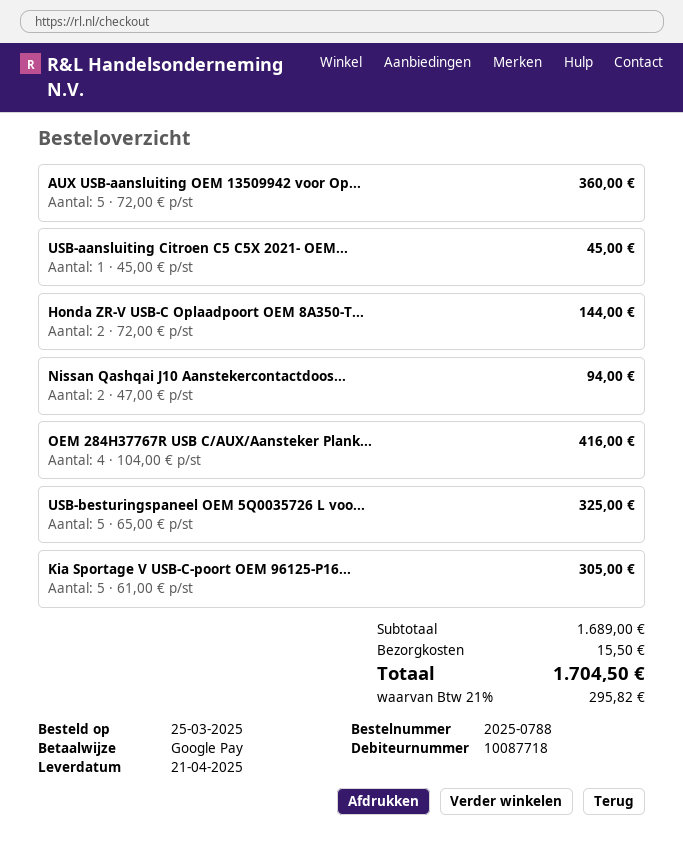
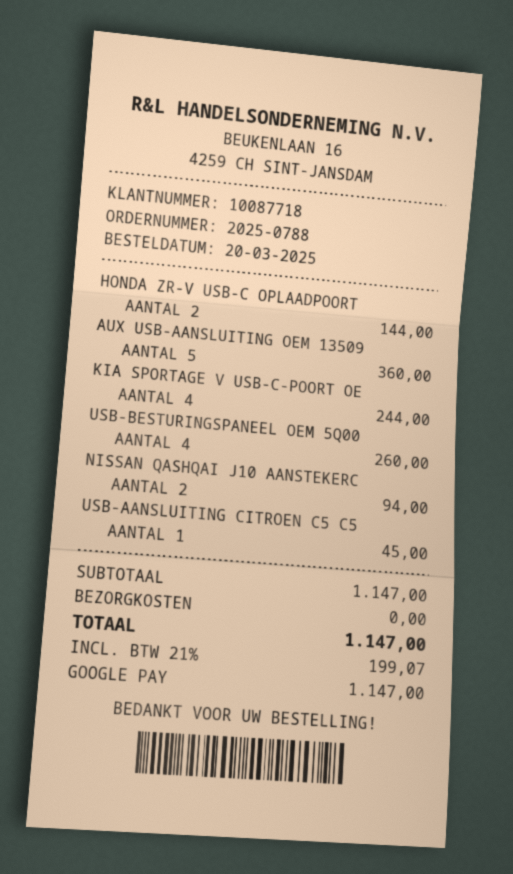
order date: 2025-03-25 -> 2025-03-20
OEM 284H37767R USB C/AUX/Aansteker Plank...: 4 for 416.00 -> none
USB-besturingspaneel OEM 5Q0035726 L voo...: 5 for 325.00 -> 4 for 260.00
Kia Sportage V USB-C-poort OEM 96125-P16...: 5 for 305.00 -> 4 for 244.00
subtotal: 1689.00 -> 1147.00
shipping: 15.50 -> 0.00
tax: 21% = 295.82 -> 21% = 199.07
total: 1704.50 -> 1147.00

